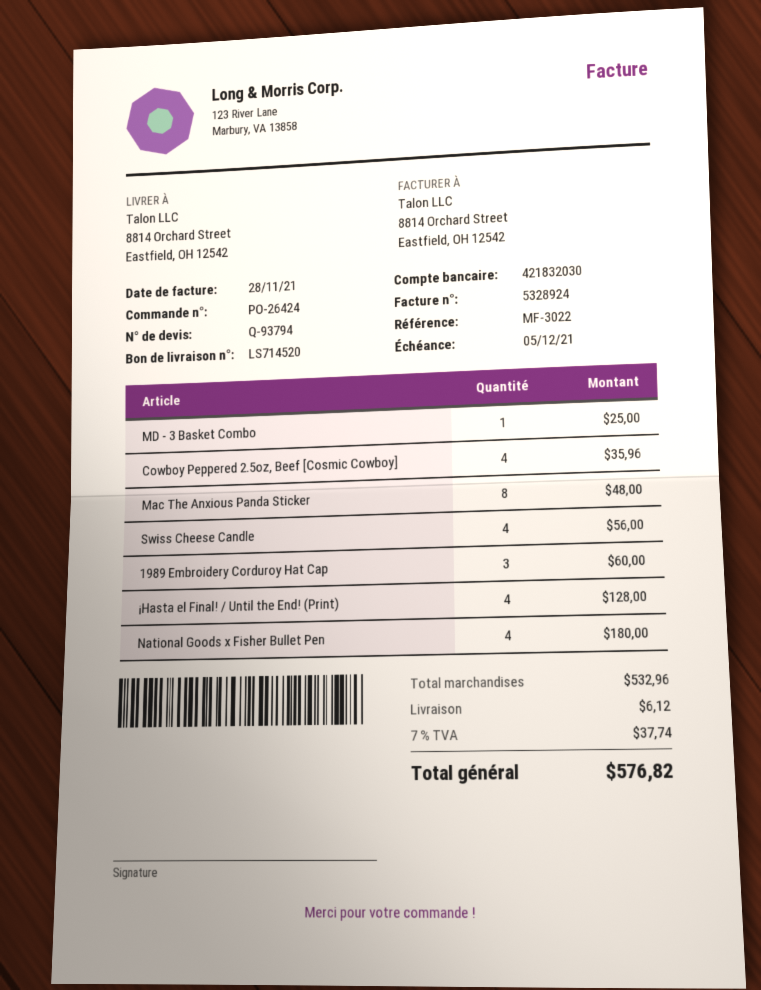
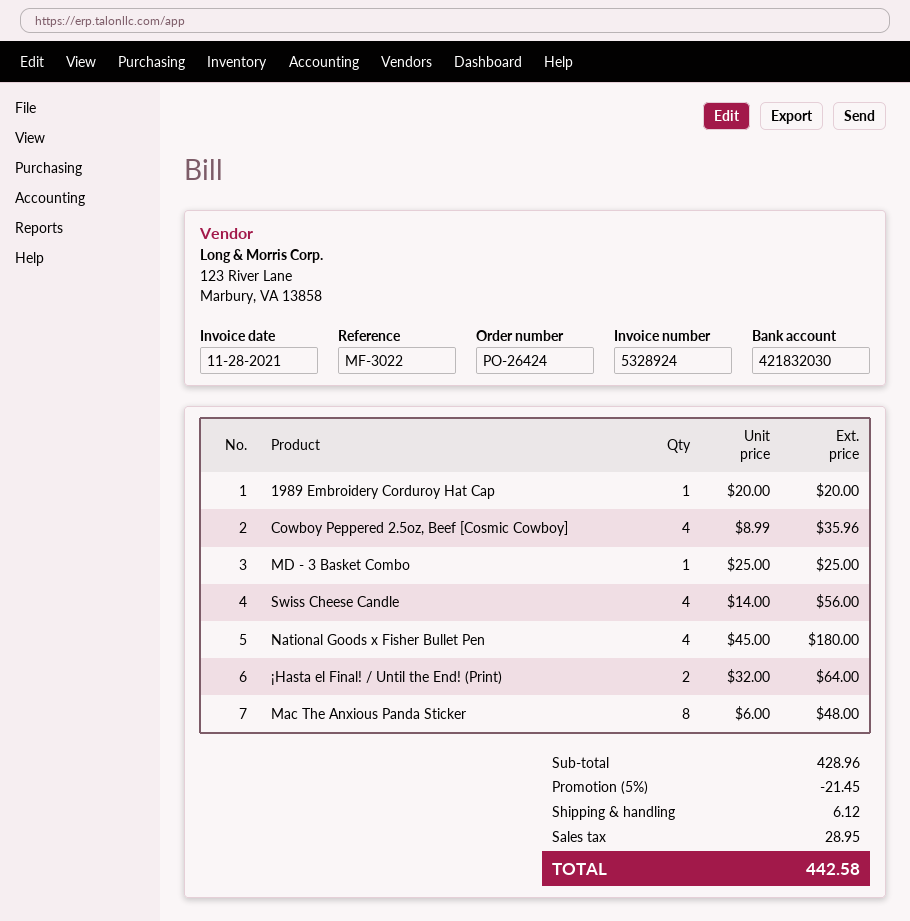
1989 Embroidery Corduroy Hat Cap: 3 for 60.00 -> 1 for 20.00
¡Hasta el Final! / Until the End! (Print): 4 for 128.00 -> 2 for 64.00
subtotal: 532.96 -> 428.96
discount: none -> 5% = 21.45
tax: 37.74 -> 28.95
total: 576.82 -> 442.58

